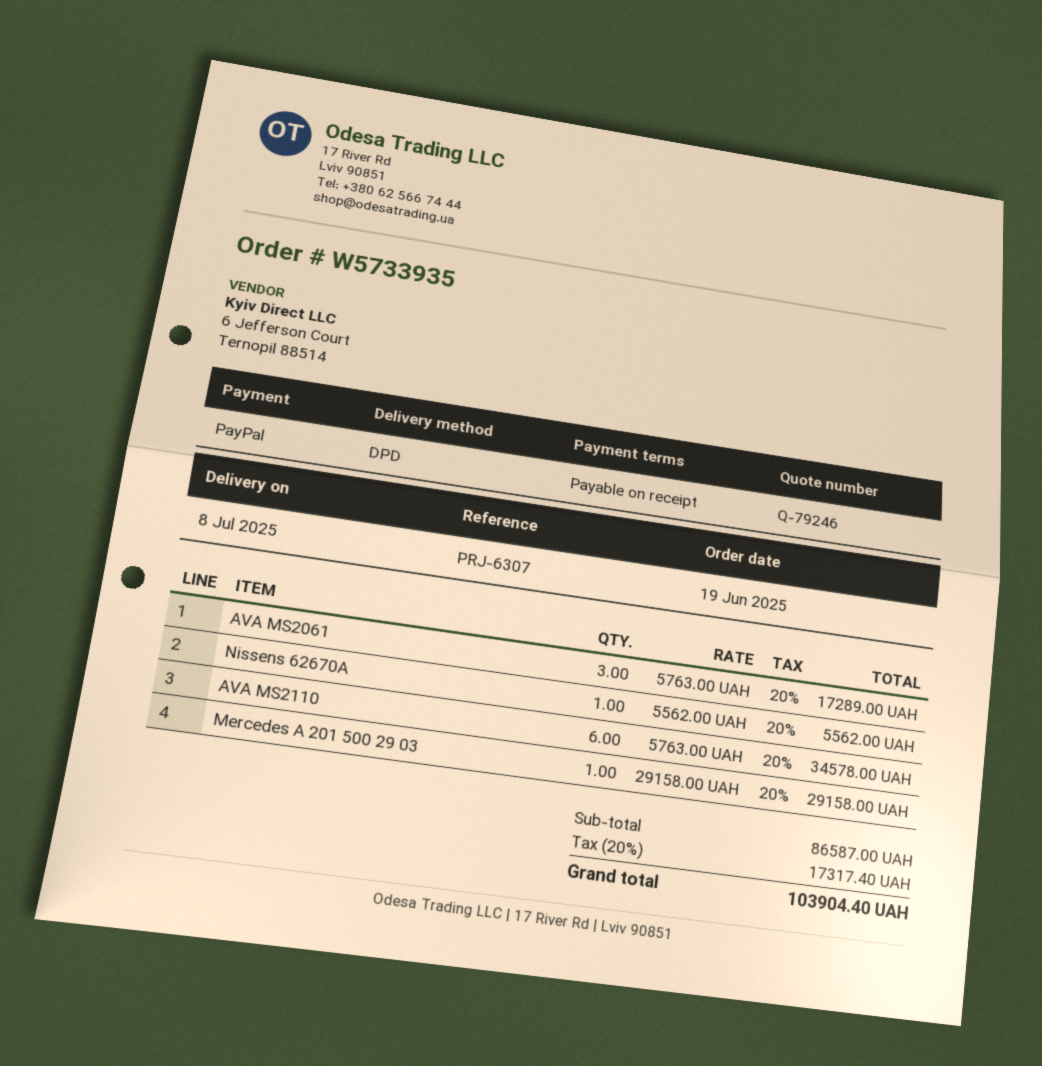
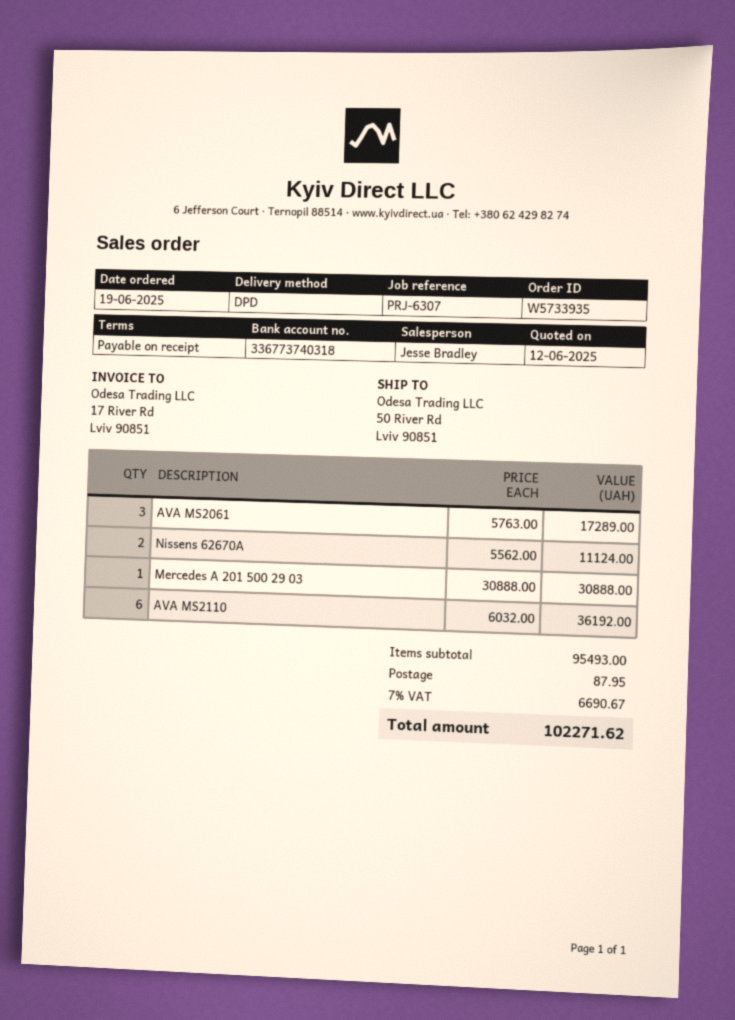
Nissens 62670A: 1 x 5562.00 = 5562.00 -> 2 x 5562.00 = 11124.00
AVA MS2110: 6 x 5763.00 = 34578.00 -> 6 x 6032.00 = 36192.00
Mercedes A 201 500 29 03: 1 x 29158.00 = 29158.00 -> 1 x 30888.00 = 30888.00
subtotal: 86587.00 -> 95493.00
shipping: none -> 87.95
tax: 20% = 17317.40 -> 7% = 6690.67
total: 103904.40 -> 102271.62

